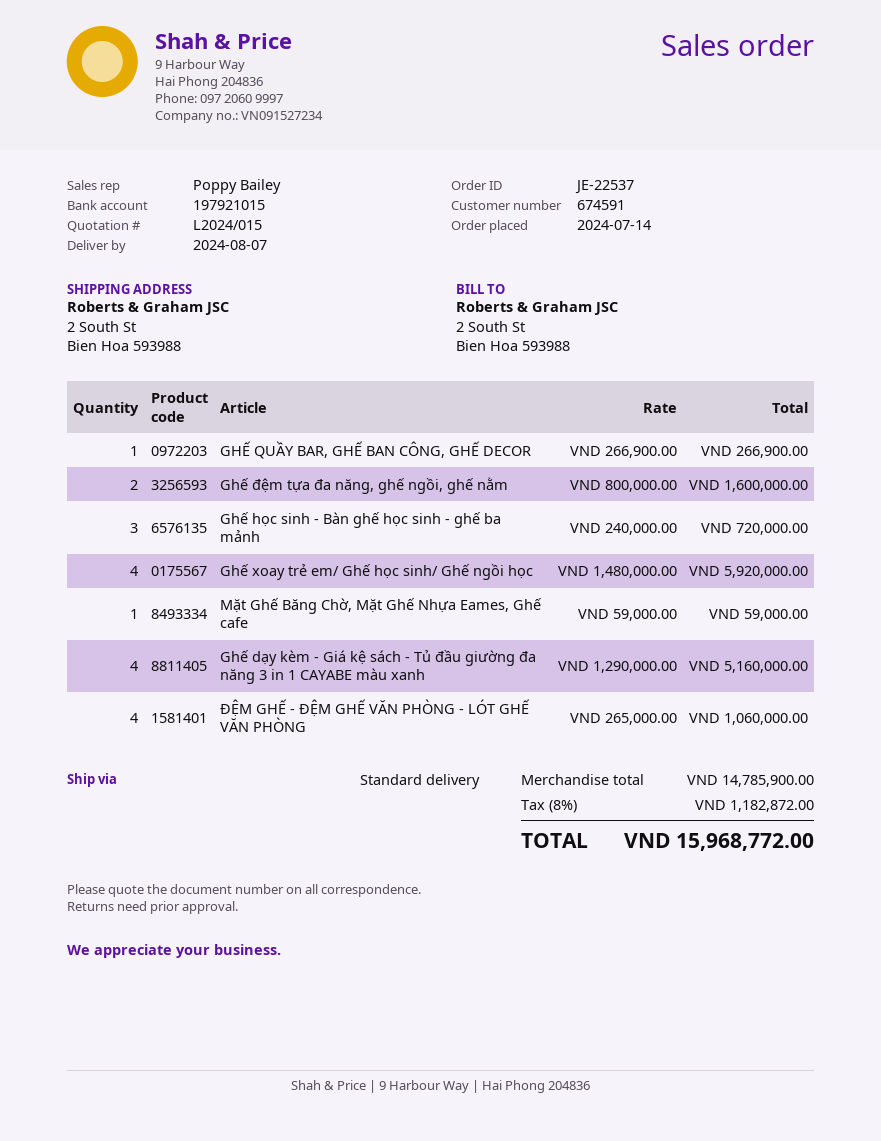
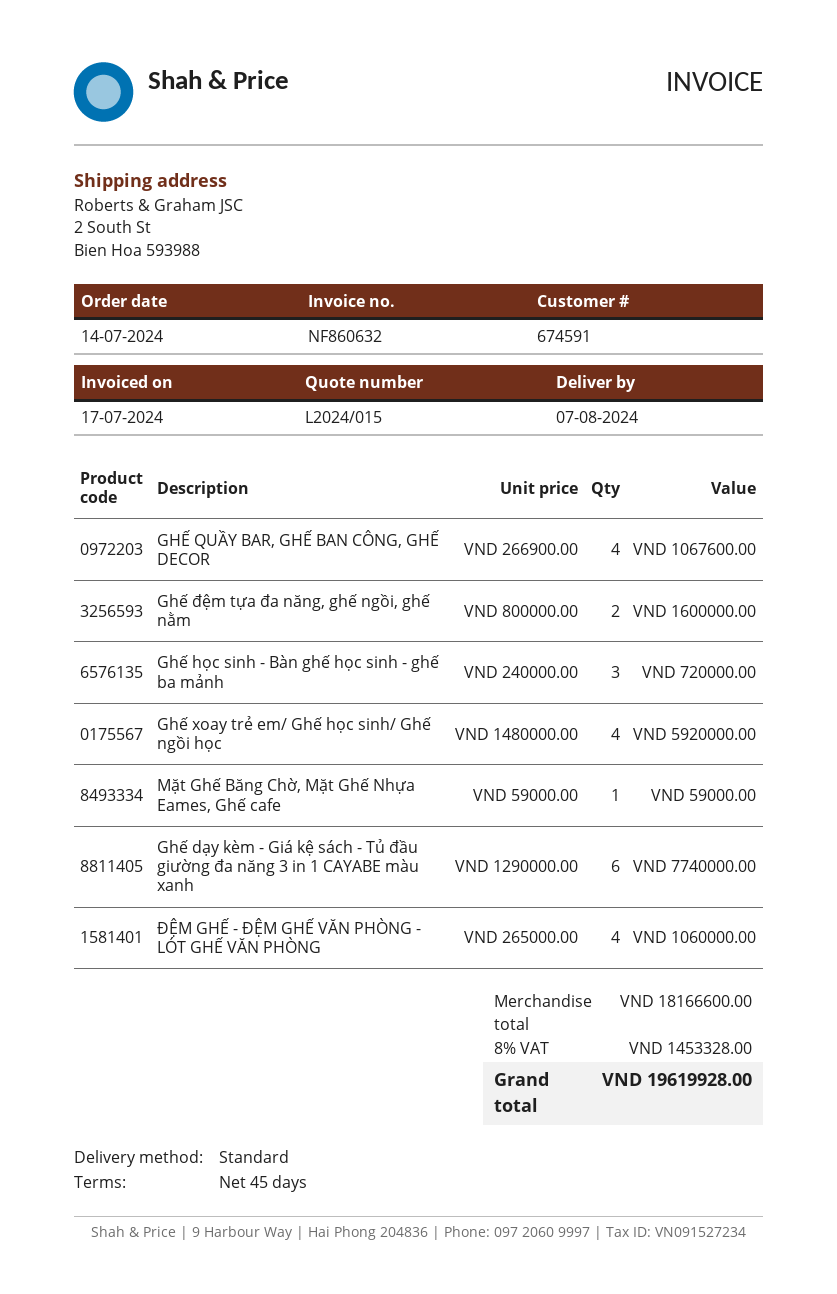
GHẾ QUẦY BAR, GHẾ BAN CÔNG, GHẾ DECOR: 1 x 266900.00 = 266900.00 -> 4 x 266900.00 = 1067600.00
Ghế dạy kèm - Giá kệ sách - Tủ đầu giường đa năng 3 in 1 CAYABE màu xanh: 4 x 1290000.00 = 5160000.00 -> 6 x 1290000.00 = 7740000.00
subtotal: 14785900.00 -> 18166600.00
tax: 8% = 1182872.00 -> 8% = 1453328.00
total: 15968772.00 -> 19619928.00

